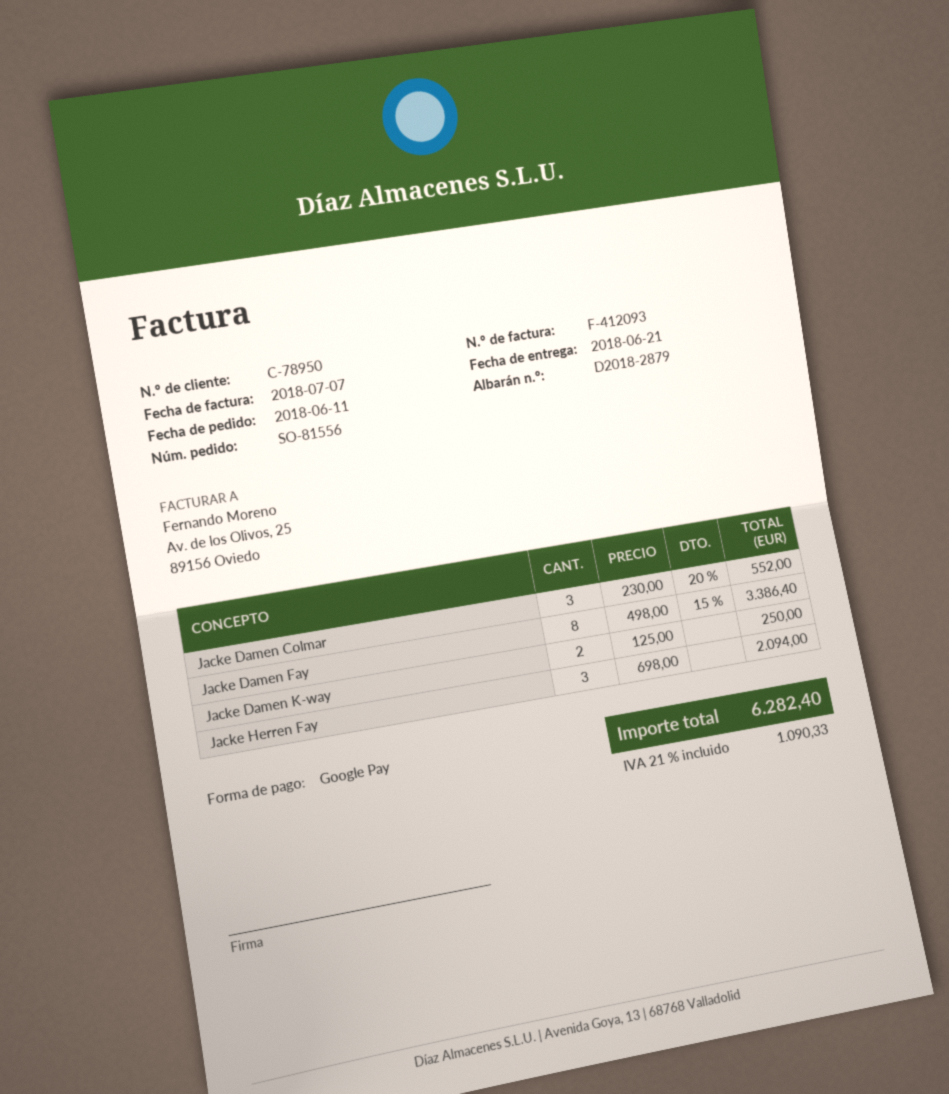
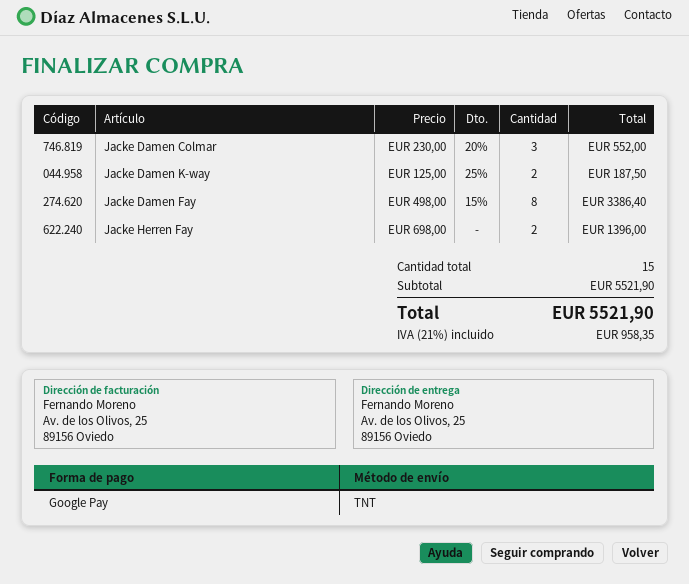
Jacke Damen K-way: 2 x 125.00 = 250.00 -> 2 x 125.00 - 25% = 187.50
Jacke Herren Fay: 3 x 698.00 = 2094.00 -> 2 x 698.00 = 1396.00
tax: 21% = 1090.33 -> 21% = 958.35
total: 6282.40 -> 5521.90

